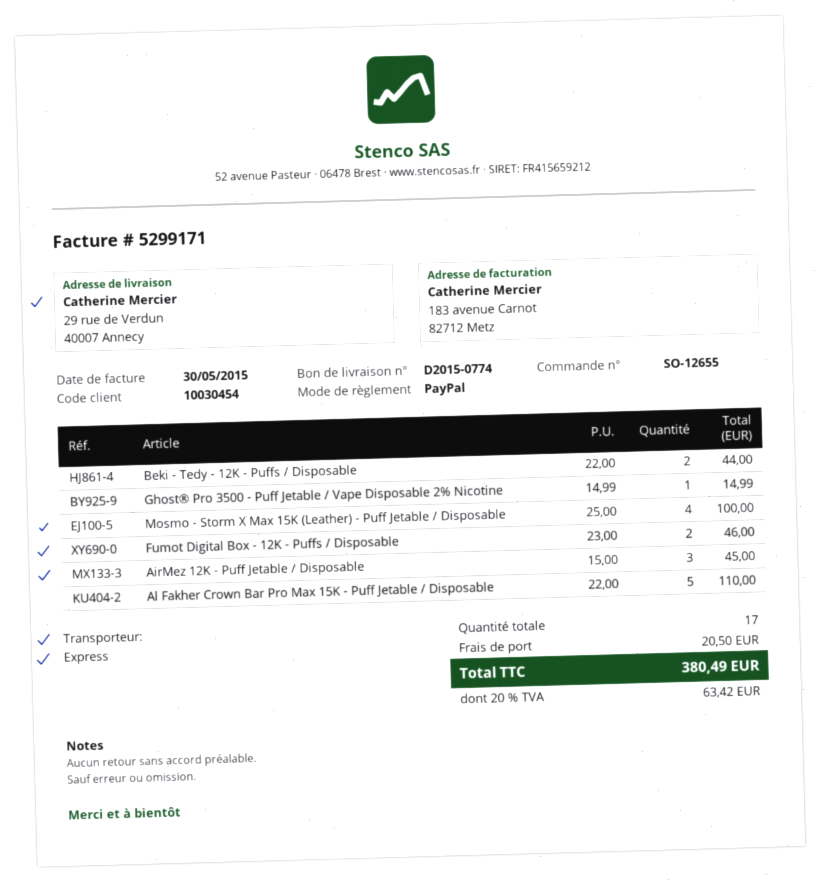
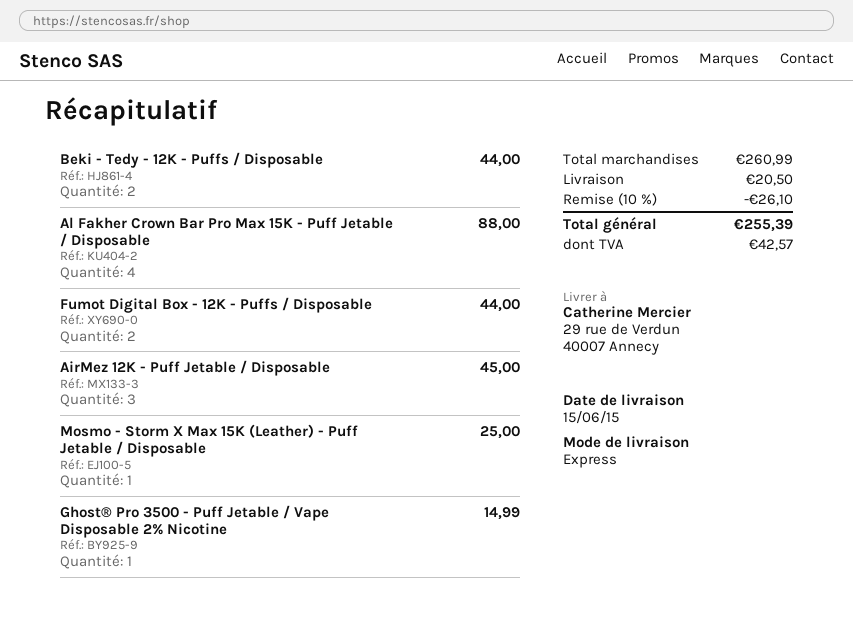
Mosmo - Storm X Max 15K (Leather) - Puff Jetable / Disposable: 4 for 100.00 -> 1 for 25.00
Fumot Digital Box - 12K - Puffs / Disposable: 2 for 46.00 -> 2 for 44.00
Al Fakher Crown Bar Pro Max 15K - Puff Jetable / Disposable: 5 for 110.00 -> 4 for 88.00
discount: none -> 10% = 26.10
tax: 63.42 -> 42.57
total: 380.49 -> 255.39

